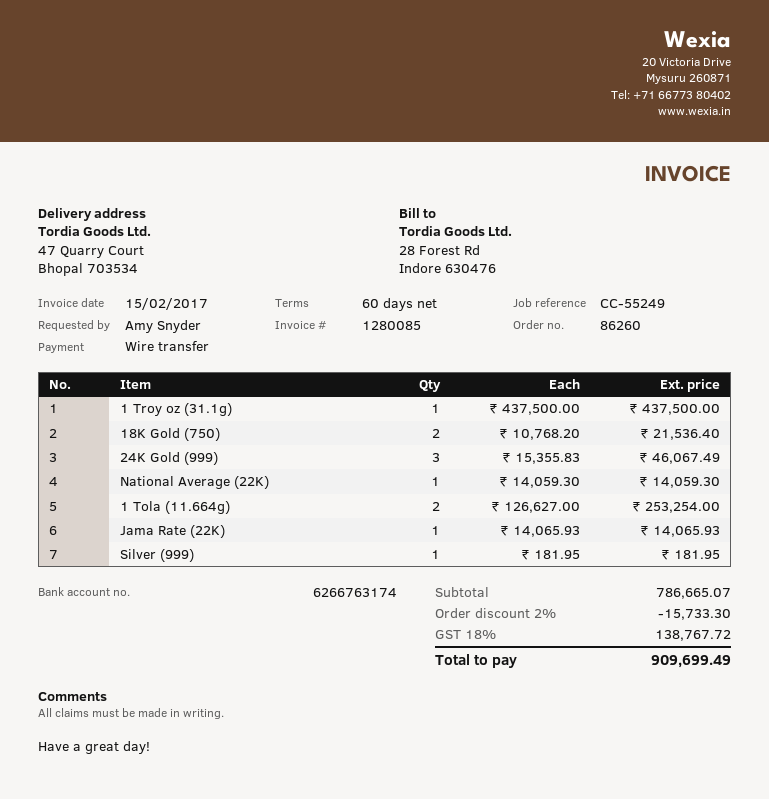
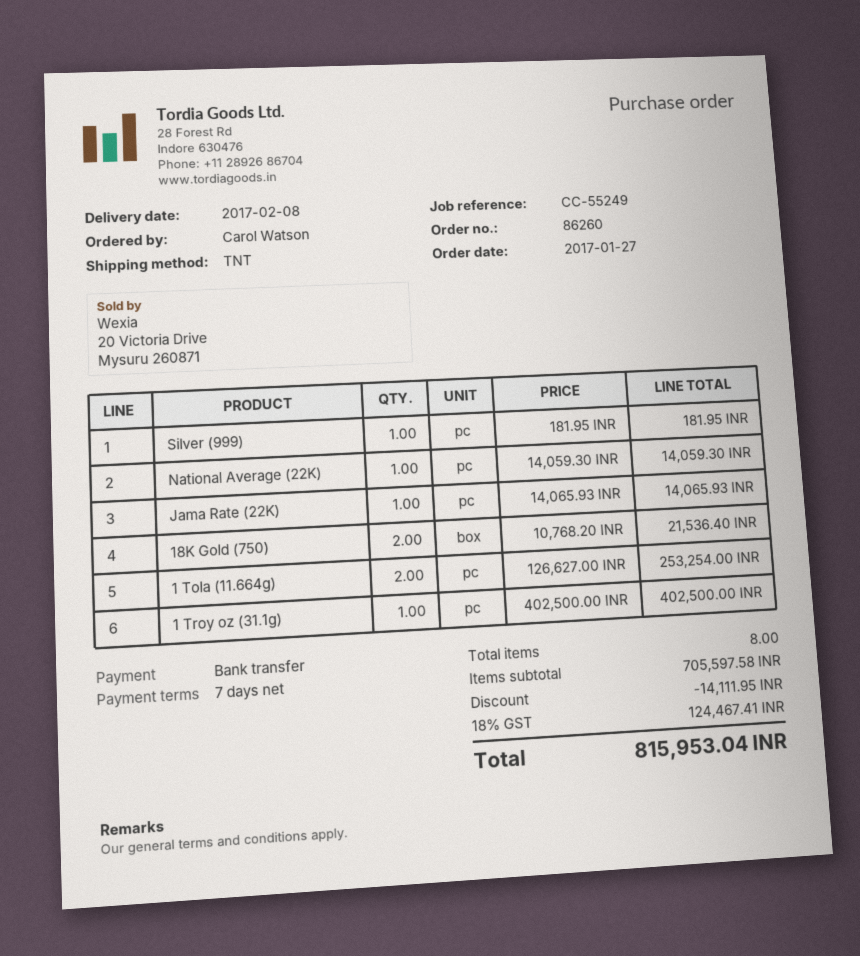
payment terms: 60 days -> 7 days
ordered by: Amy Snyder -> Carol Watson
1 Troy oz (31.1g): 1 x 437500.00 = 437500.00 -> 1 x 402500.00 = 402500.00
24K Gold (999): 3 x 15355.83 = 46067.49 -> none
subtotal: 786665.07 -> 705597.58
discount: 15733.30 -> 14111.95
tax: 18% = 138767.72 -> 18% = 124467.41
total: 909699.49 -> 815953.04

